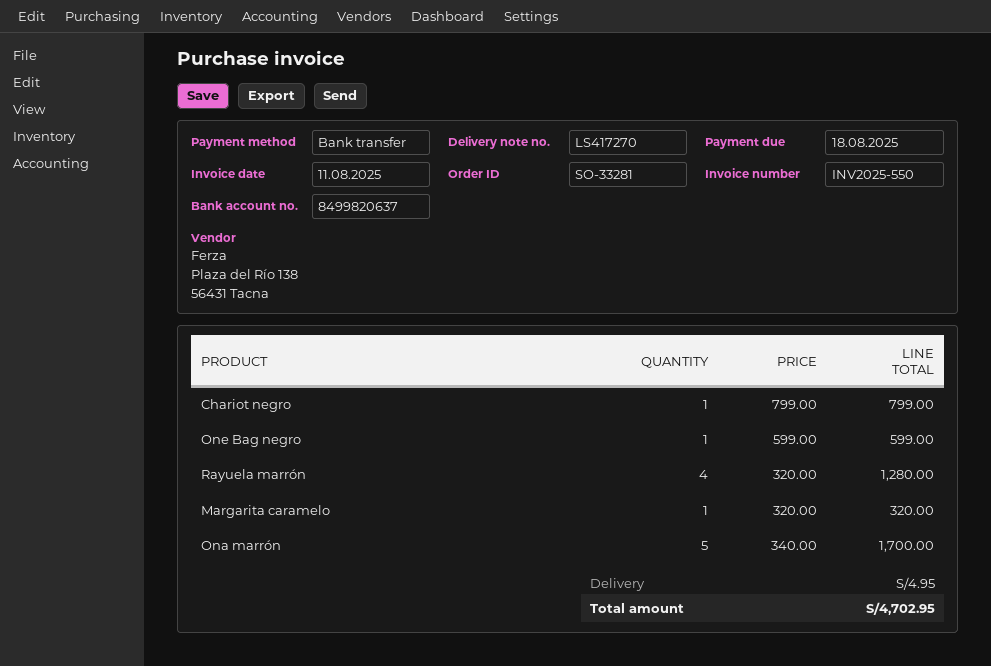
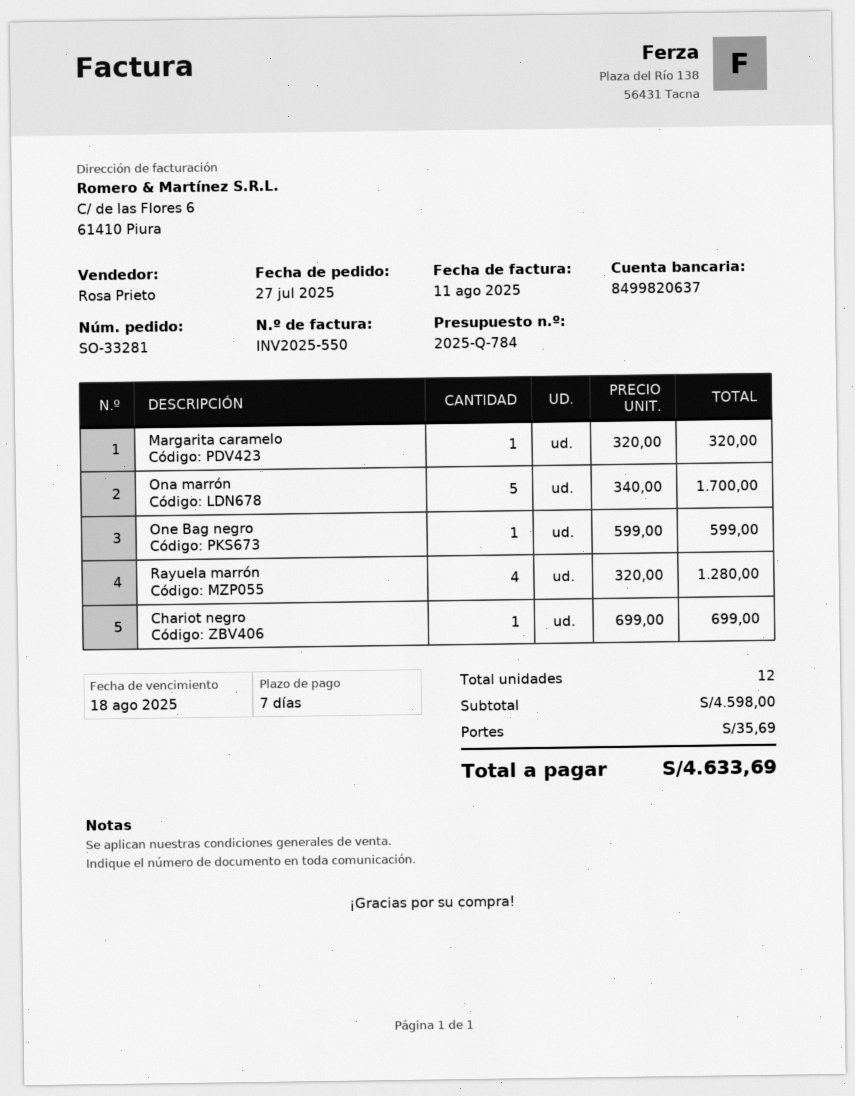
Chariot negro: 1 x 799.00 = 799.00 -> 1 x 699.00 = 699.00
shipping: 4.95 -> 35.69
total: 4702.95 -> 4633.69

